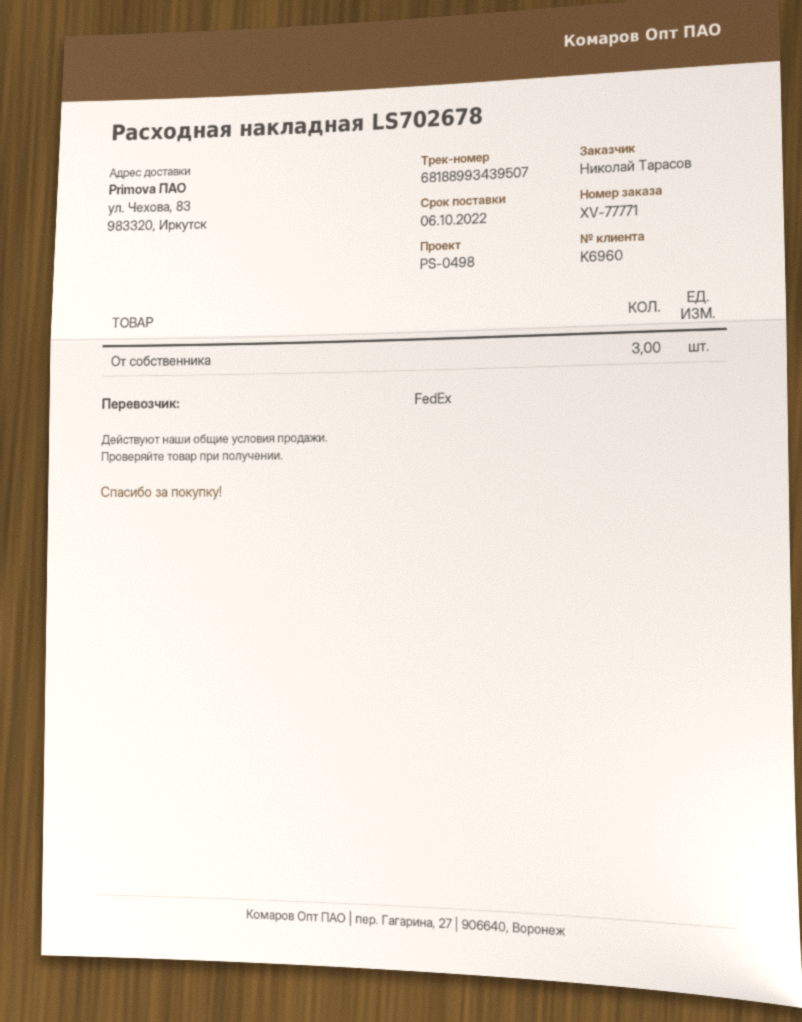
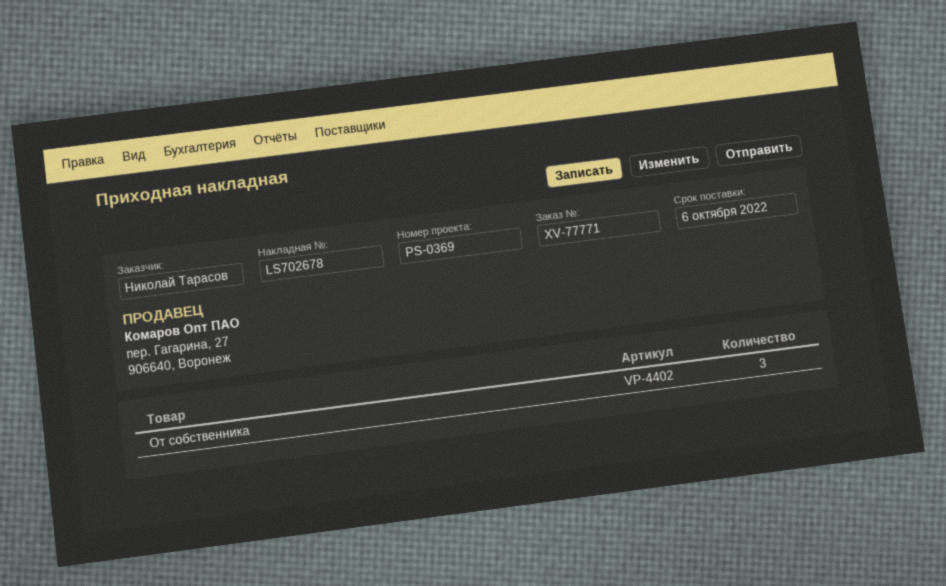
reference: PS-0498 -> PS-0369

